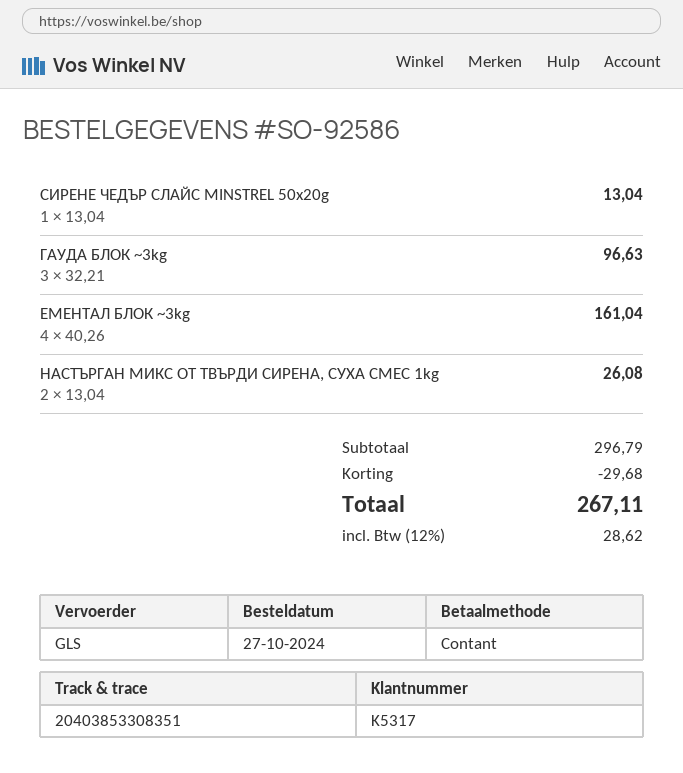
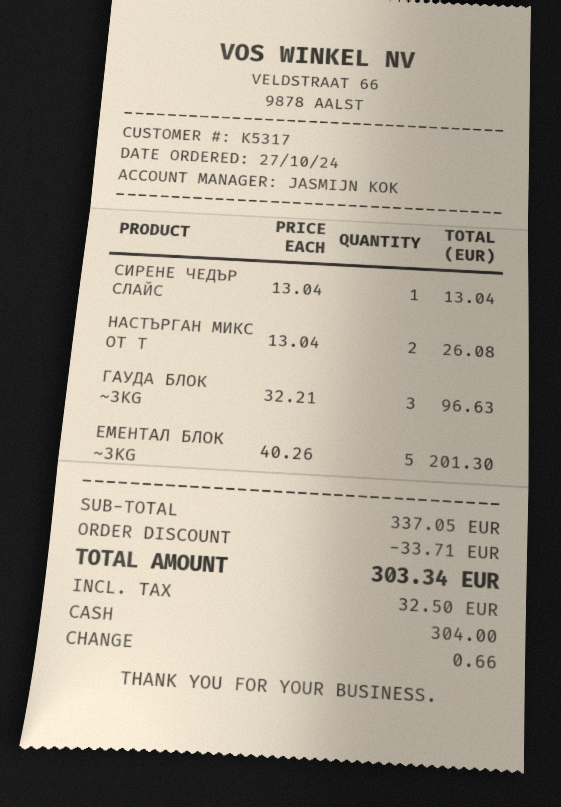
ЕМЕНТАЛ БЛОК ~3kg: 4 x 40.26 = 161.04 -> 5 x 40.26 = 201.30
subtotal: 296.79 -> 337.05
discount: 29.68 -> 33.71
tax: 28.62 -> 32.50
total: 267.11 -> 303.34

